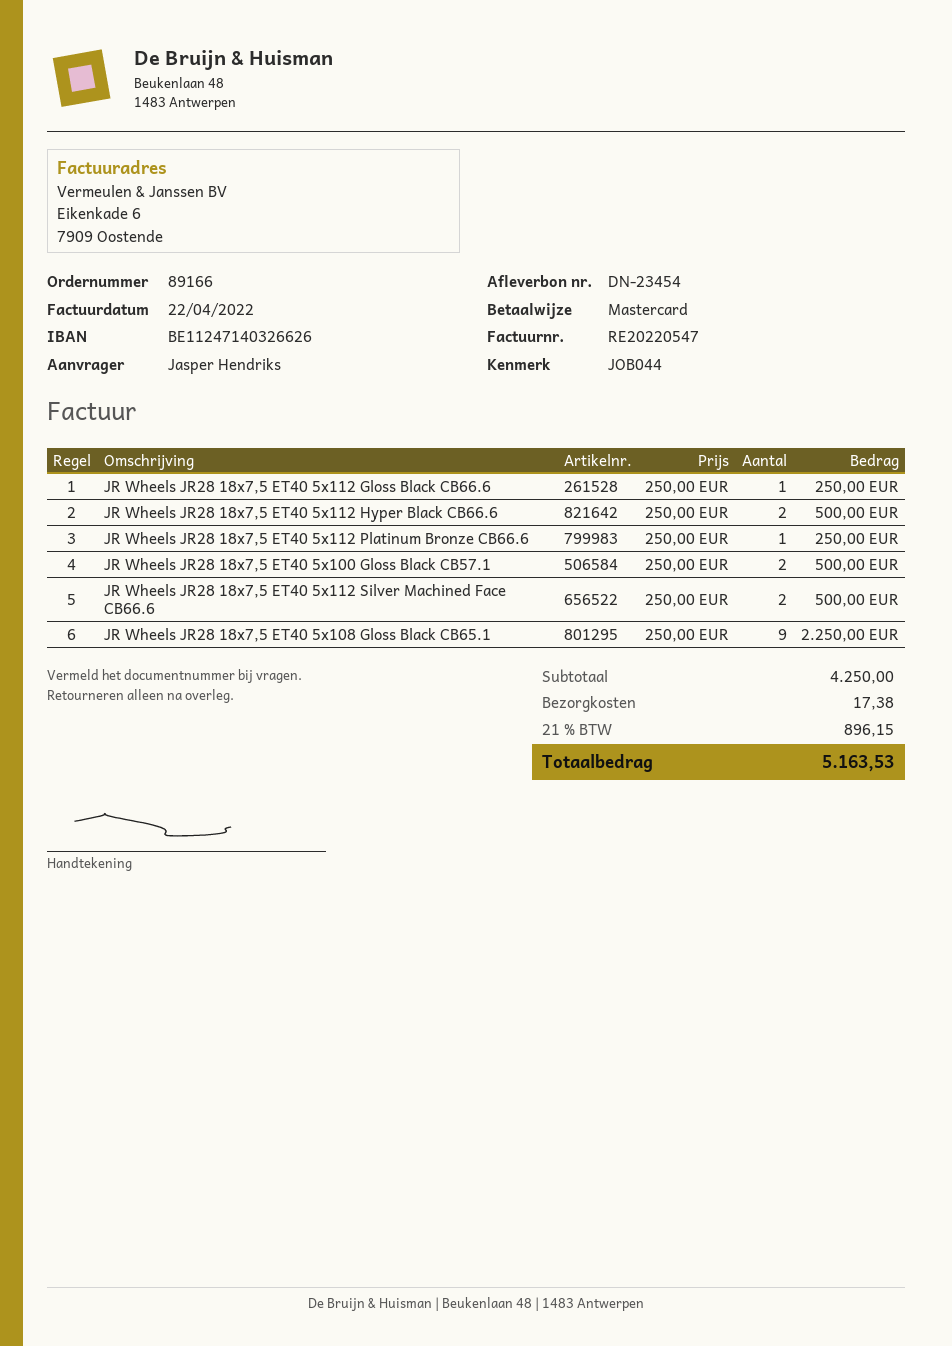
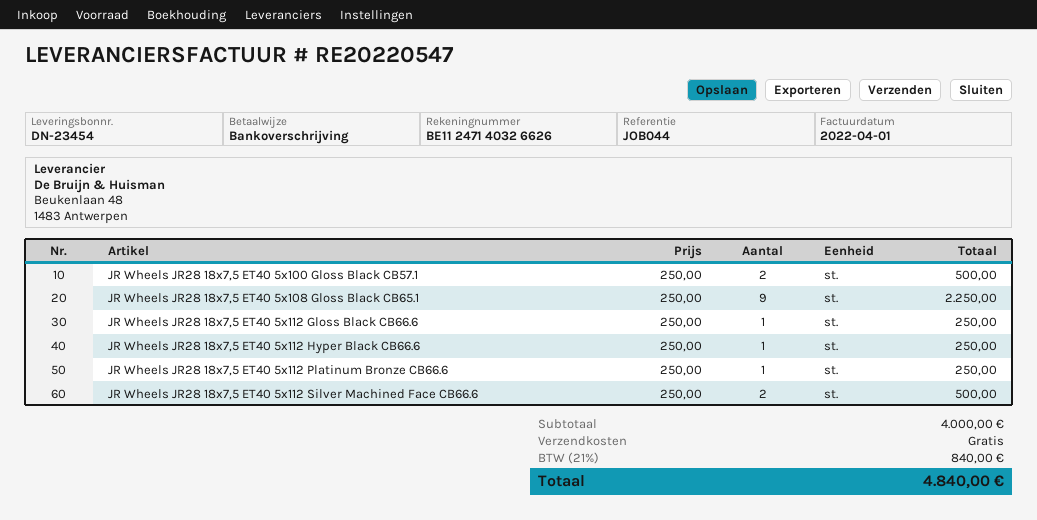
invoice date: 2022-04-22 -> 2022-04-01
payment method: Mastercard -> bank transfer
JR Wheels JR28 18x7,5 ET40 5x112 Hyper Black CB66.6: 2 x 250.00 = 500.00 -> 1 x 250.00 = 250.00
subtotal: 4250.00 -> 4000.00
shipping: 17.38 -> 0.00
tax: 21% = 896.15 -> 21% = 840.00
total: 5163.53 -> 4840.00

